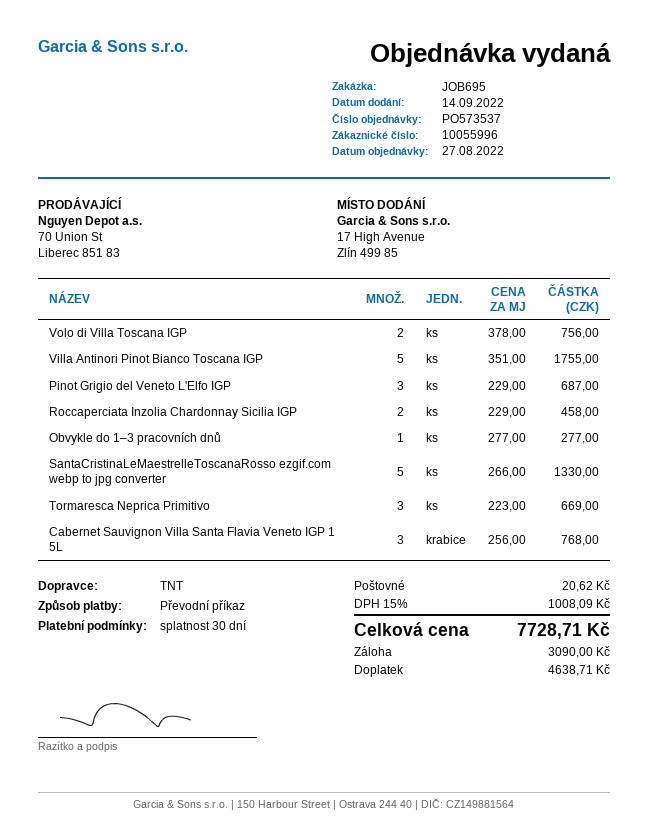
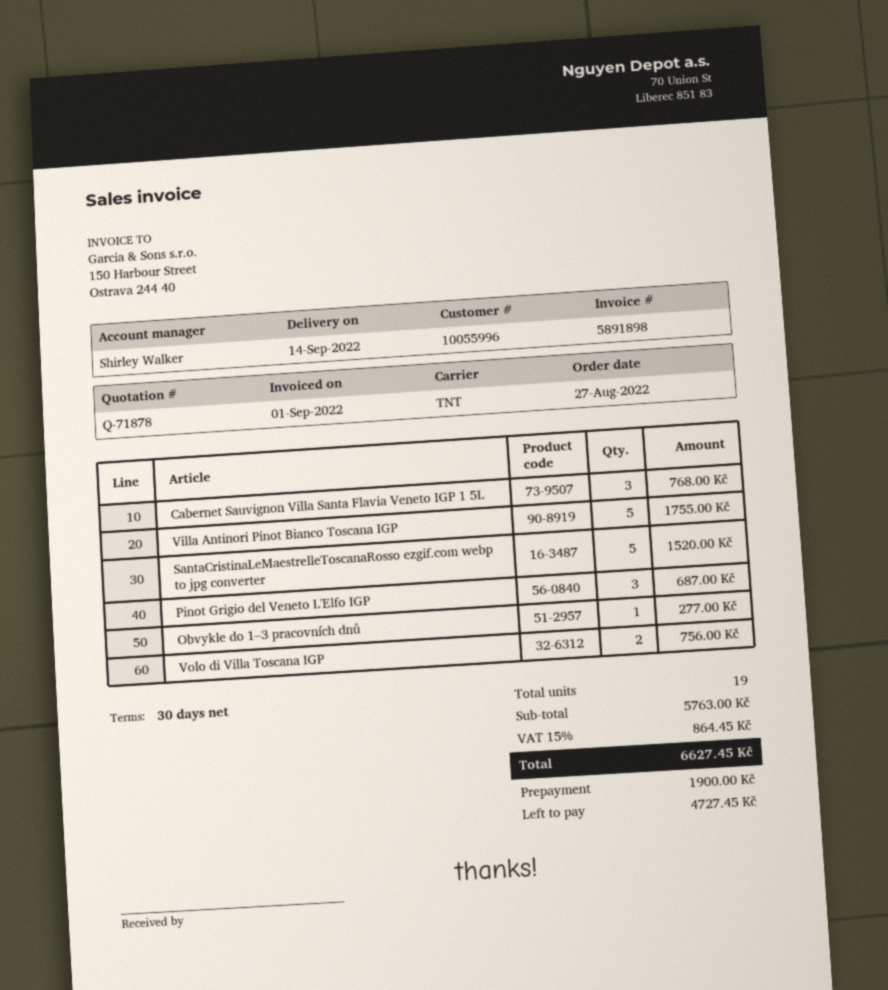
Roccaperciata Inzolia Chardonnay Sicilia IGP: 2 for 458.00 -> none
SantaCristinaLeMaestrelleToscanaRosso ezgif.com webp to jpg converter: 5 for 1330.00 -> 5 for 1520.00
Tormaresca Neprica Primitivo: 3 for 669.00 -> none
shipping: 20.62 -> none
tax: 15% = 1008.09 -> 15% = 864.45
total: 7728.71 -> 6627.45
deposit: 3090.00 -> 1900.00
balance: 4638.71 -> 4727.45

